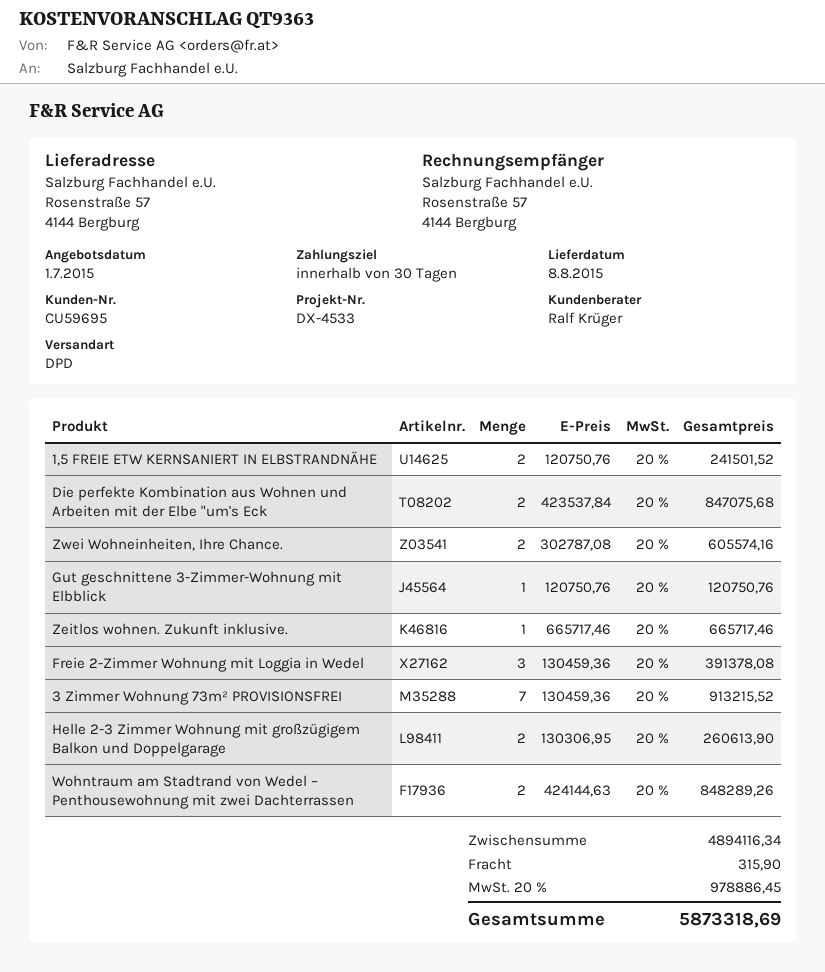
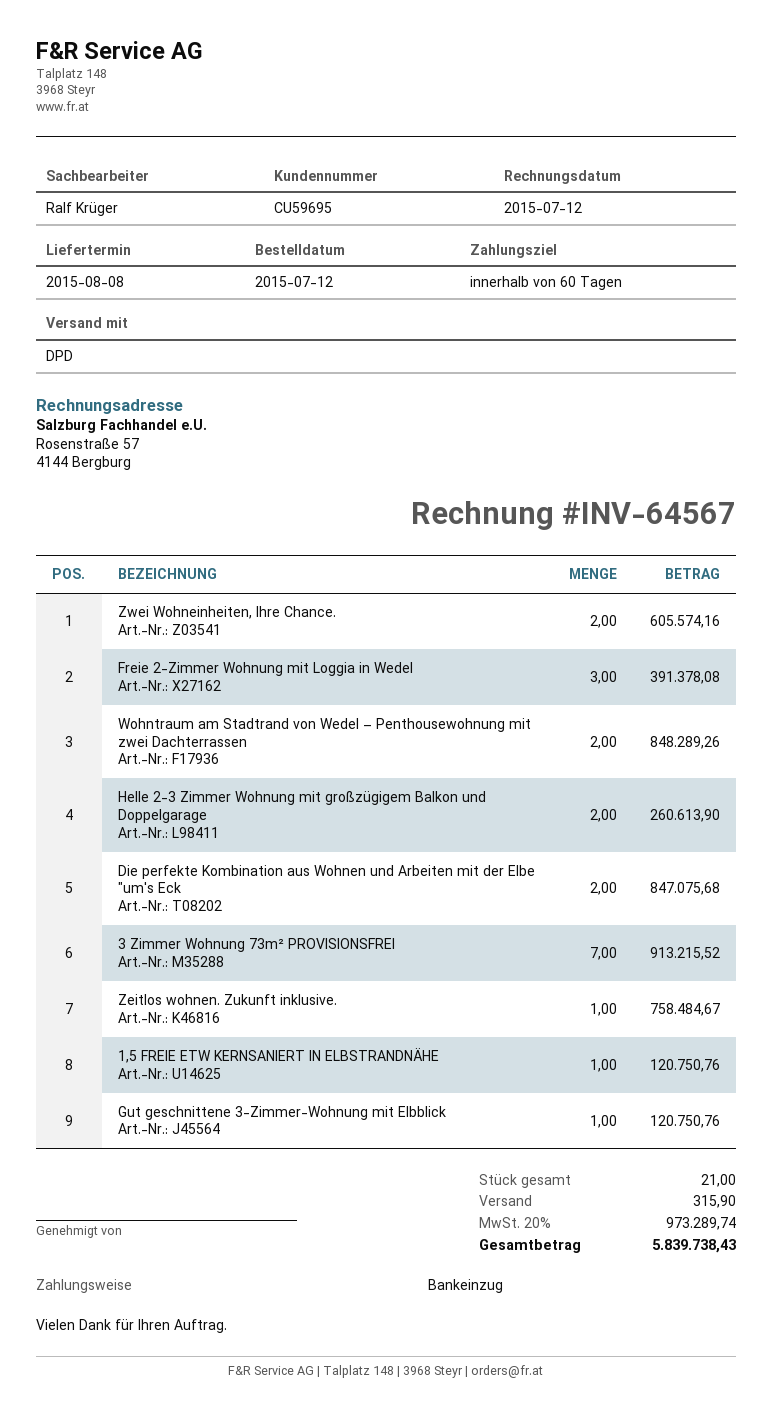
payment terms: 30 days -> 60 days
1,5 FREIE ETW KERNSANIERT IN ELBSTRANDNÄHE: 2 for 241501.52 -> 1 for 120750.76
Zeitlos wohnen. Zukunft inklusive.: 1 for 665717.46 -> 1 for 758484.67
tax: 20% = 978886.45 -> 20% = 973289.74
total: 5873318.69 -> 5839738.43

